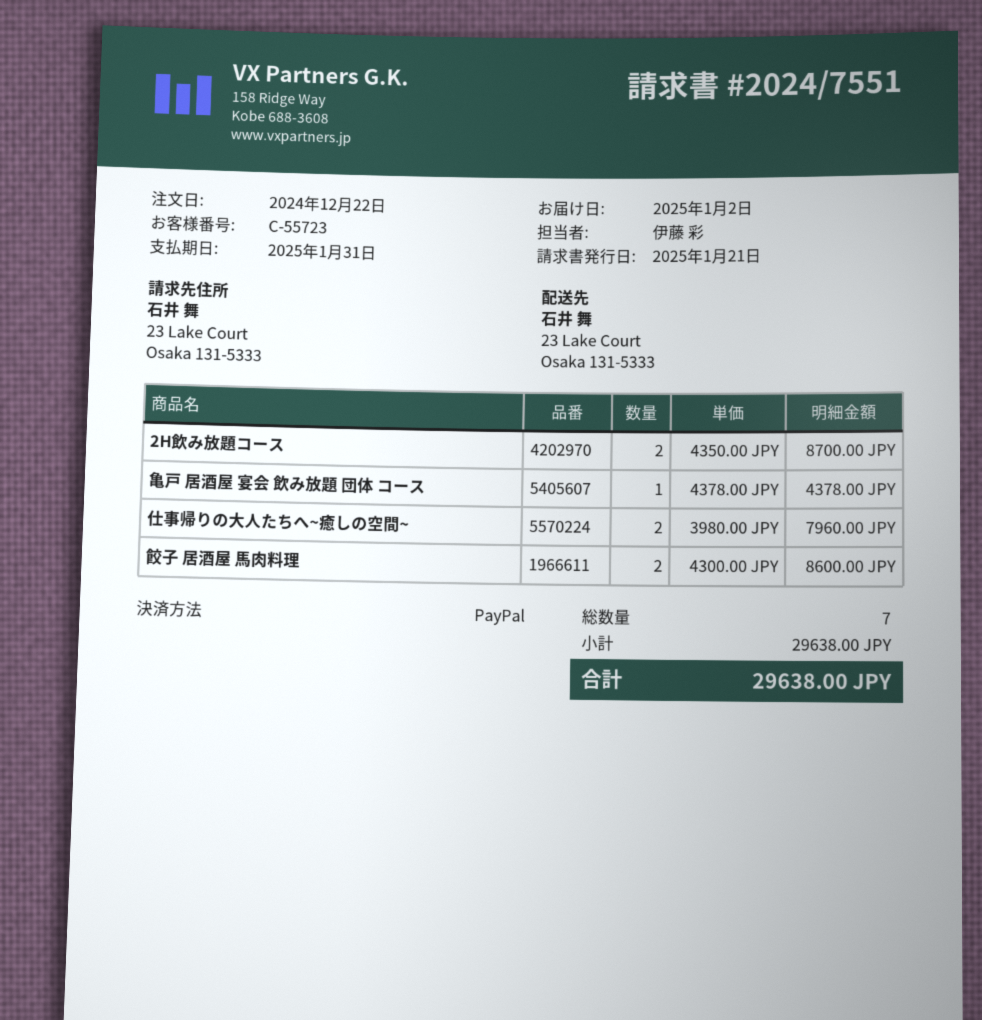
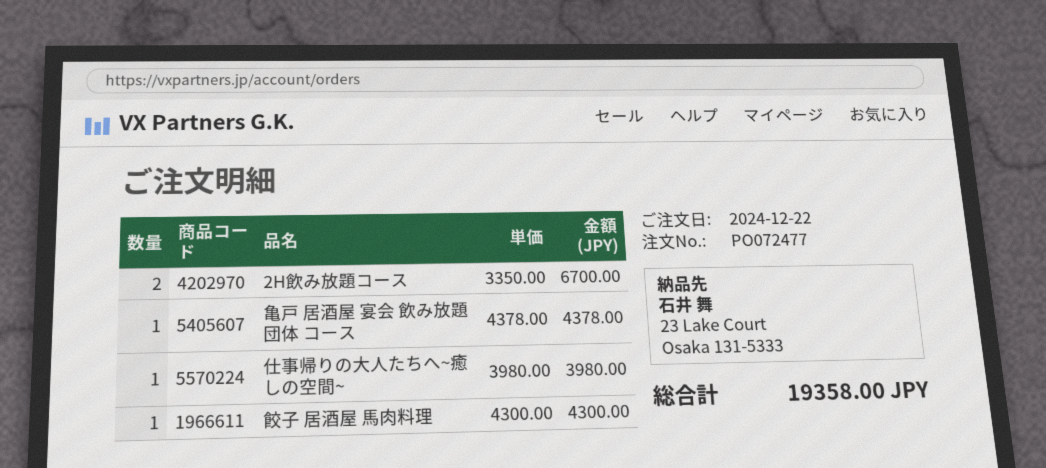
2H飲み放題コース: 2 x 4350.00 = 8700.00 -> 2 x 3350.00 = 6700.00
仕事帰りの大人たちへ~癒しの空間~: 2 x 3980.00 = 7960.00 -> 1 x 3980.00 = 3980.00
餃子 居酒屋 馬肉料理: 2 x 4300.00 = 8600.00 -> 1 x 4300.00 = 4300.00
total: 29638.00 -> 19358.00

